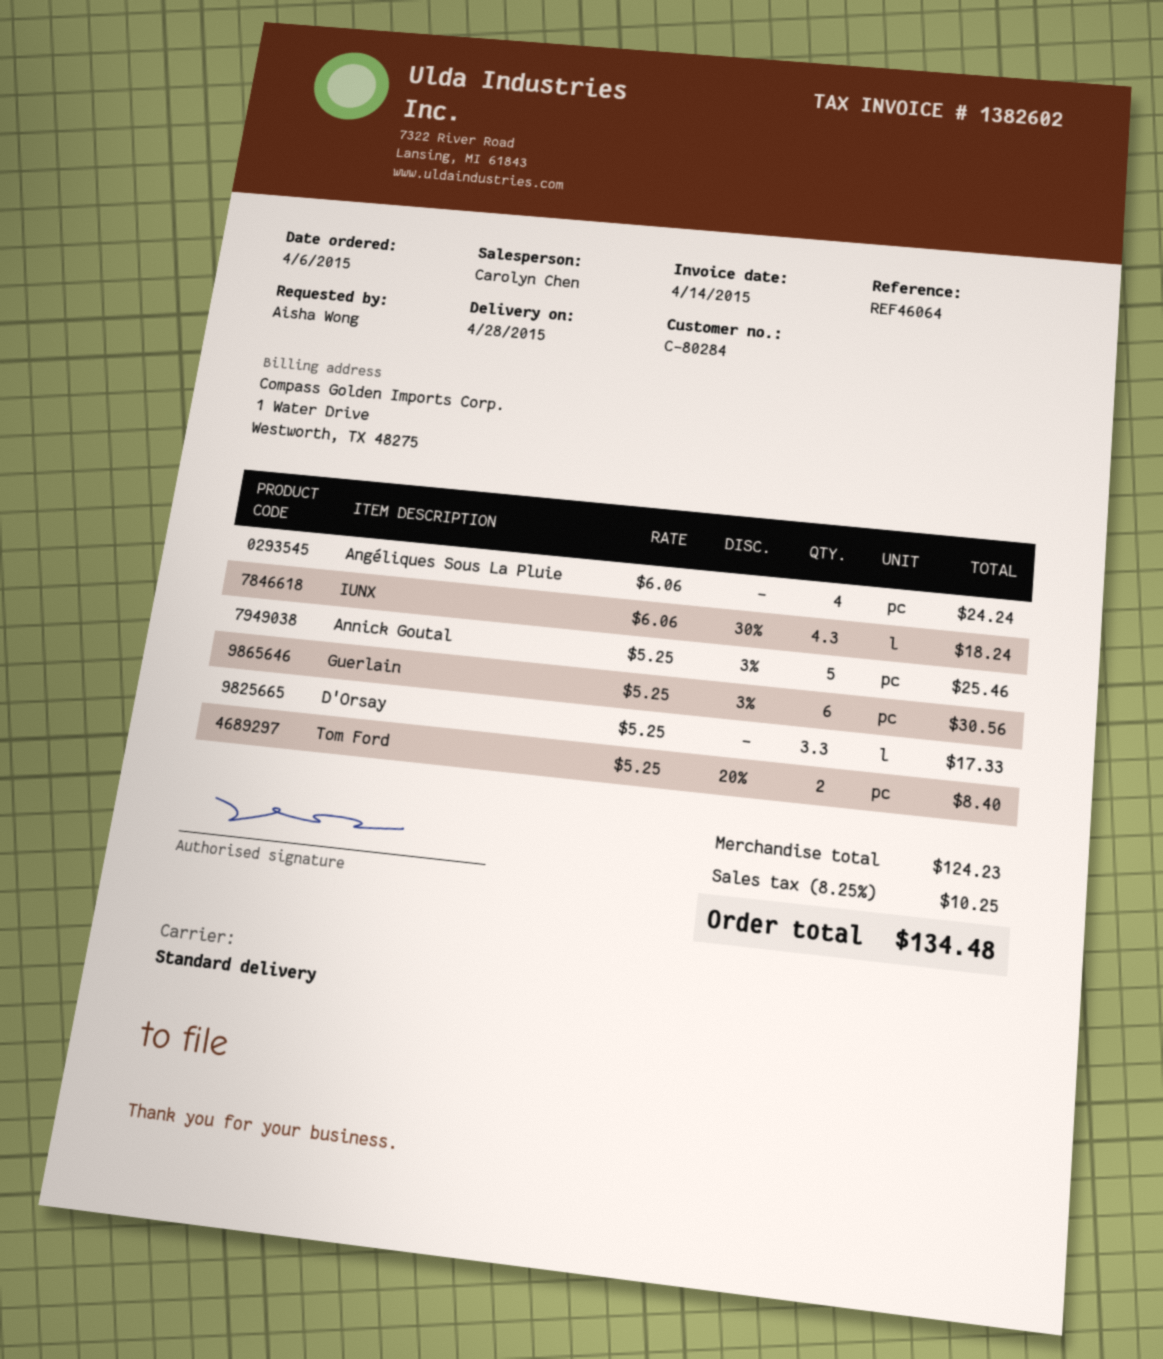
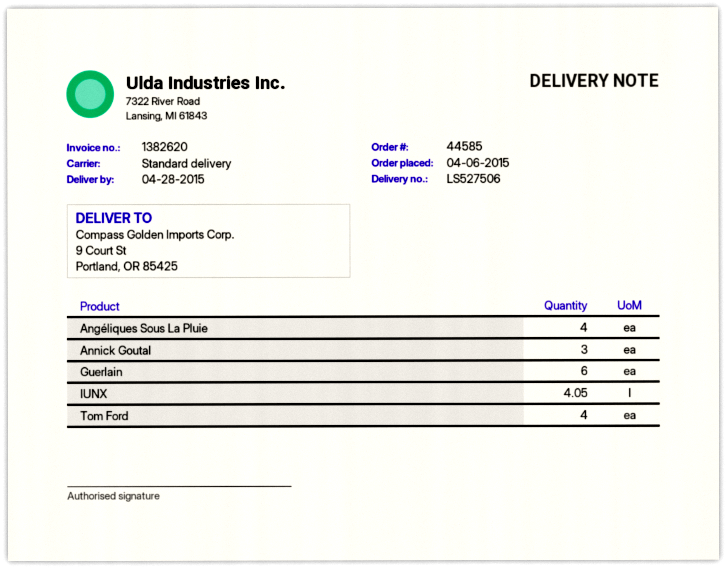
invoice number: 1382602 -> 1382620
IUNX: 4.3 -> 4.05
Annick Goutal: 5 -> 3
D'Orsay: 3.3 -> none
Tom Ford: 2 -> 4

